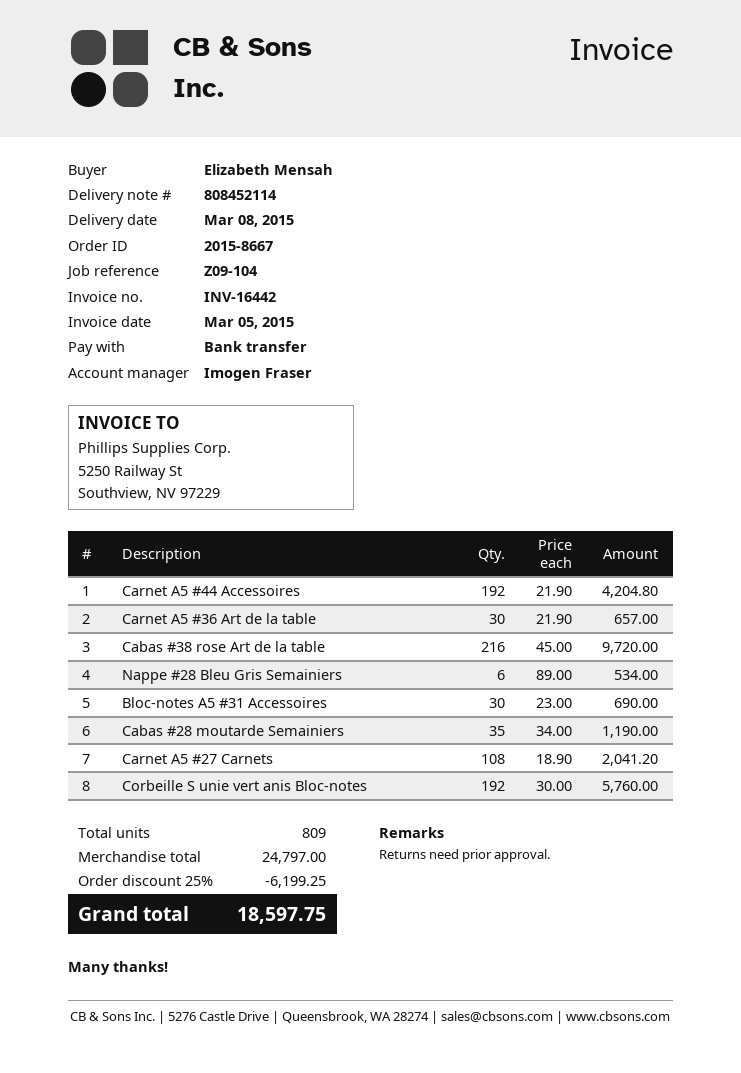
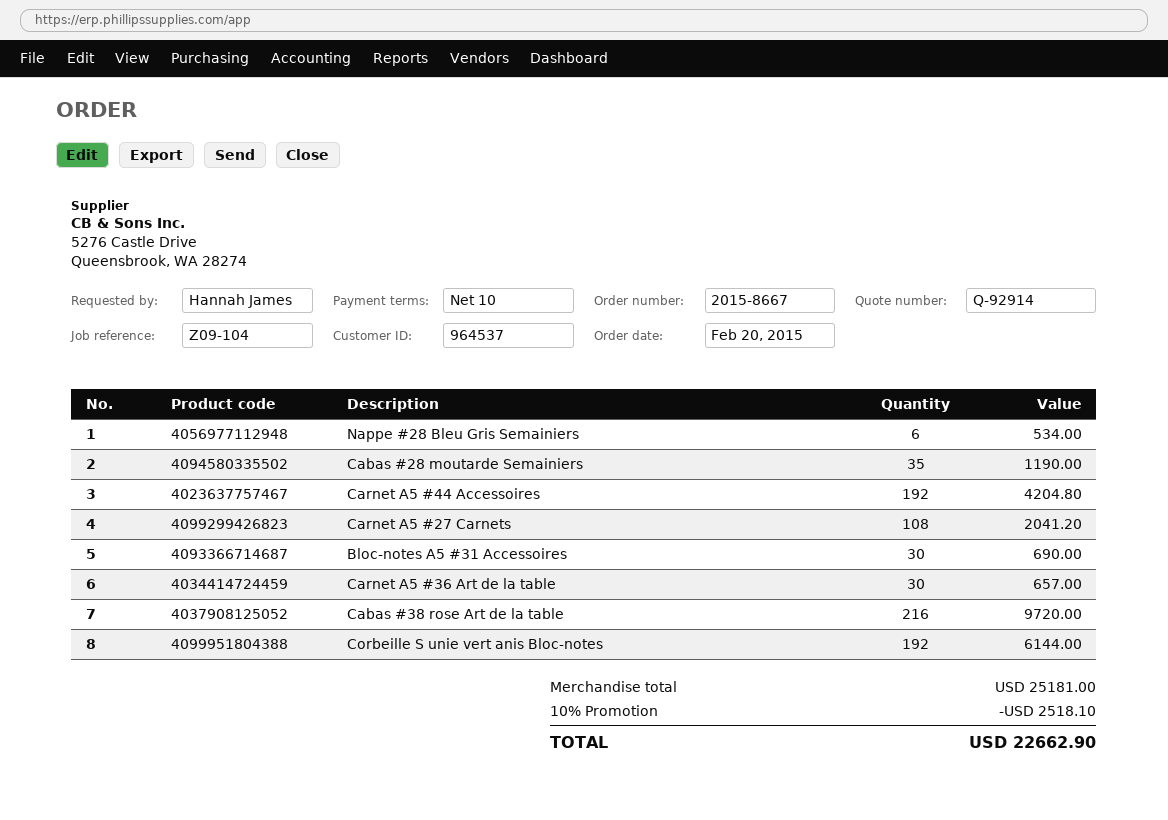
ordered by: Elizabeth Mensah -> Hannah James
Corbeille S unie vert anis Bloc-notes: 192 for 5760.00 -> 192 for 6144.00
subtotal: 24797.00 -> 25181.00
discount: 25% = 6199.25 -> 10% = 2518.10
total: 18597.75 -> 22662.90

